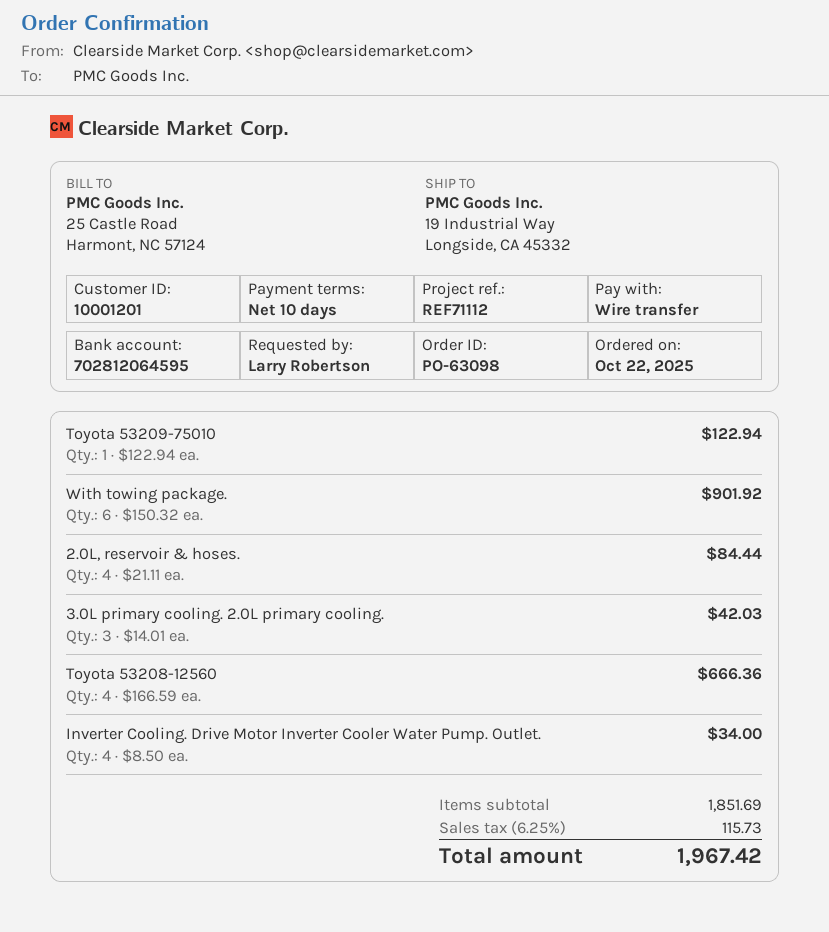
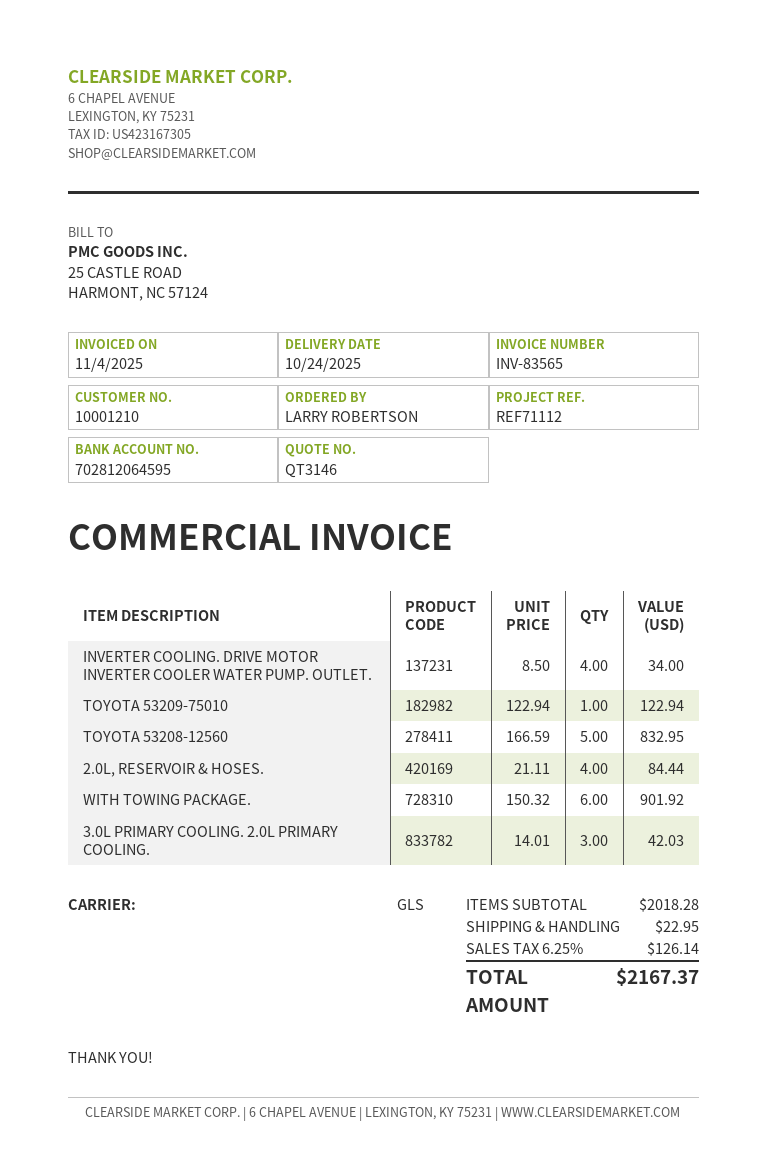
customer number: 10001201 -> 10001210
Toyota 53208-12560: 4 x 166.59 = 666.36 -> 5 x 166.59 = 832.95
subtotal: 1851.69 -> 2018.28
shipping: none -> 22.95
tax: 6.25% = 115.73 -> 6.25% = 126.14
total: 1967.42 -> 2167.37

